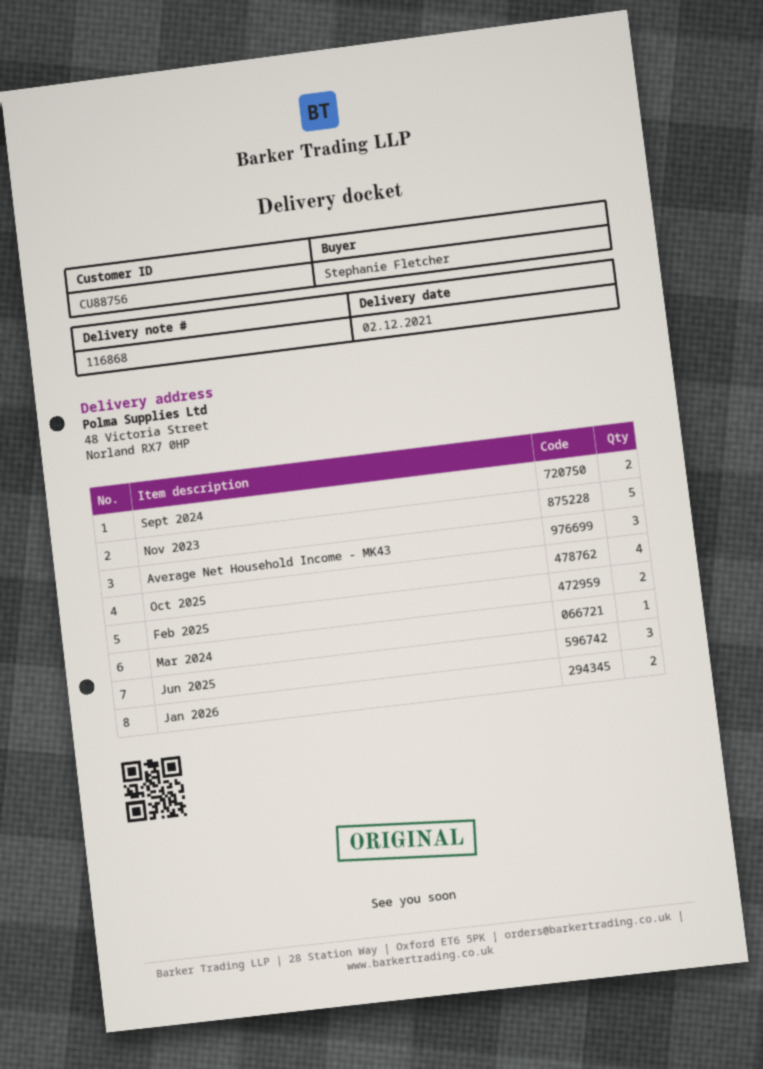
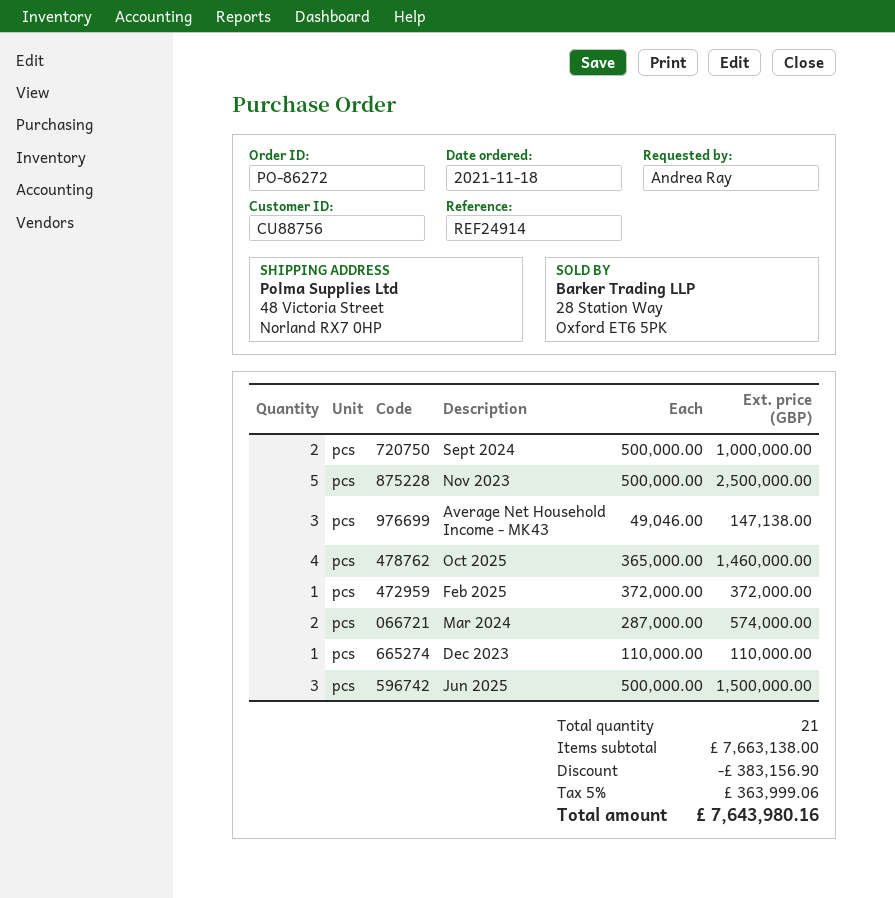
ordered by: Stephanie Fletcher -> Andrea Ray
Feb 2025: 2 -> 1
Mar 2024: 1 -> 2
Jan 2026: 2 -> none
Dec 2023: none -> 1

